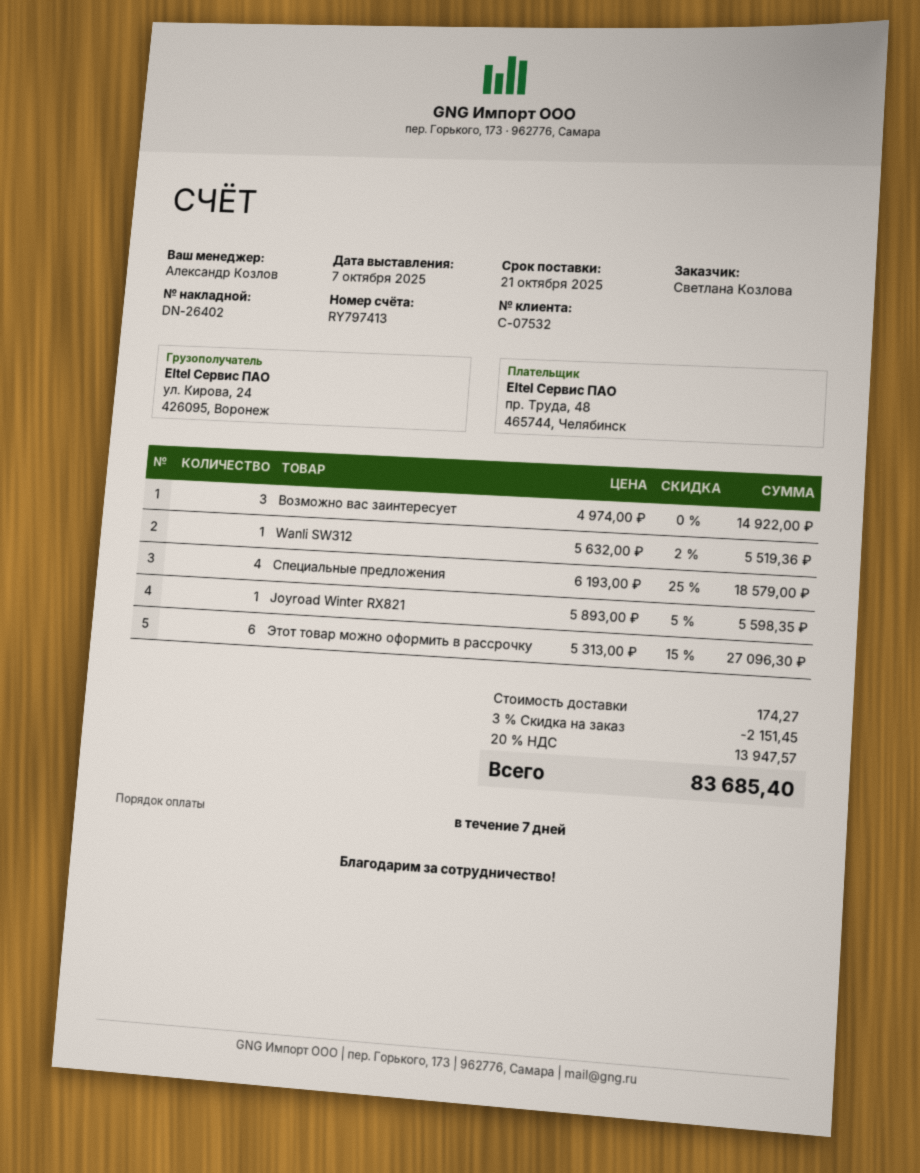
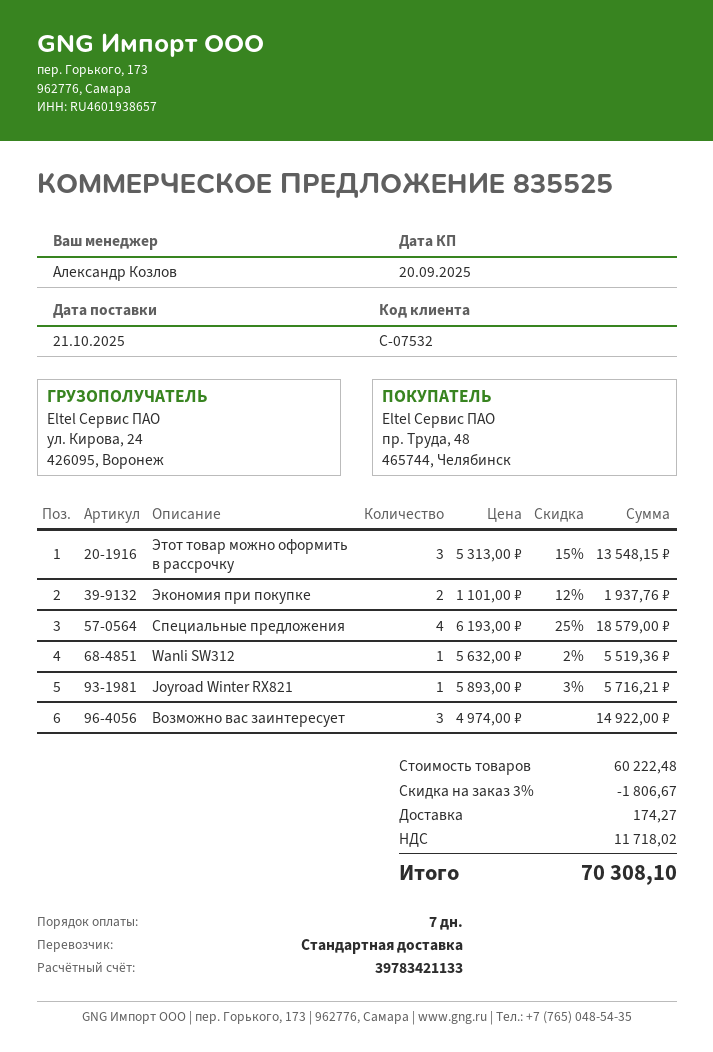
Joyroad Winter RX821: 1 x 5893.00 - 5% = 5598.35 -> 1 x 5893.00 - 3% = 5716.21
Этот товар можно оформить в рассрочку: 6 x 5313.00 - 15% = 27096.30 -> 3 x 5313.00 - 15% = 13548.15
Экономия при покупке: none -> 2 x 1101.00 - 12% = 1937.76
discount: 3% = 2151.45 -> 3% = 1806.67
tax: 13947.57 -> 11718.02
total: 83685.40 -> 70308.10

